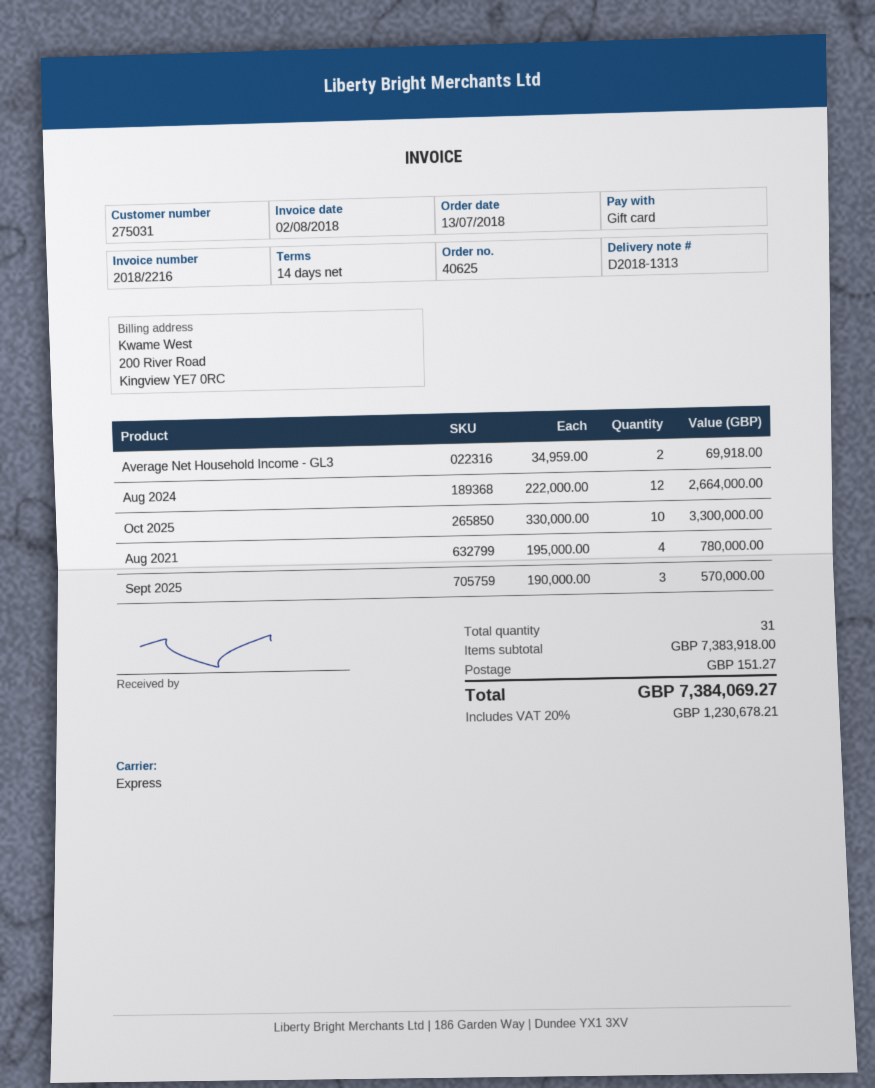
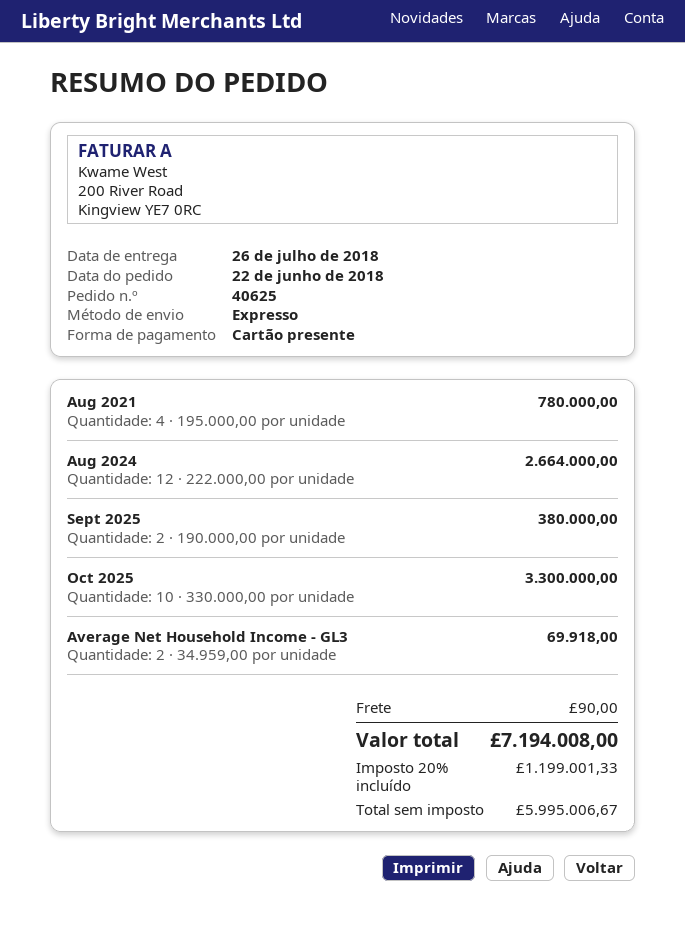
order date: 2018-07-13 -> 2018-06-22
Sept 2025: 3 x 190000.00 = 570000.00 -> 2 x 190000.00 = 380000.00
shipping: 151.27 -> 90.00
tax: 20% = 1230678.21 -> 20% = 1199001.33
total: 7384069.27 -> 7194008.00

